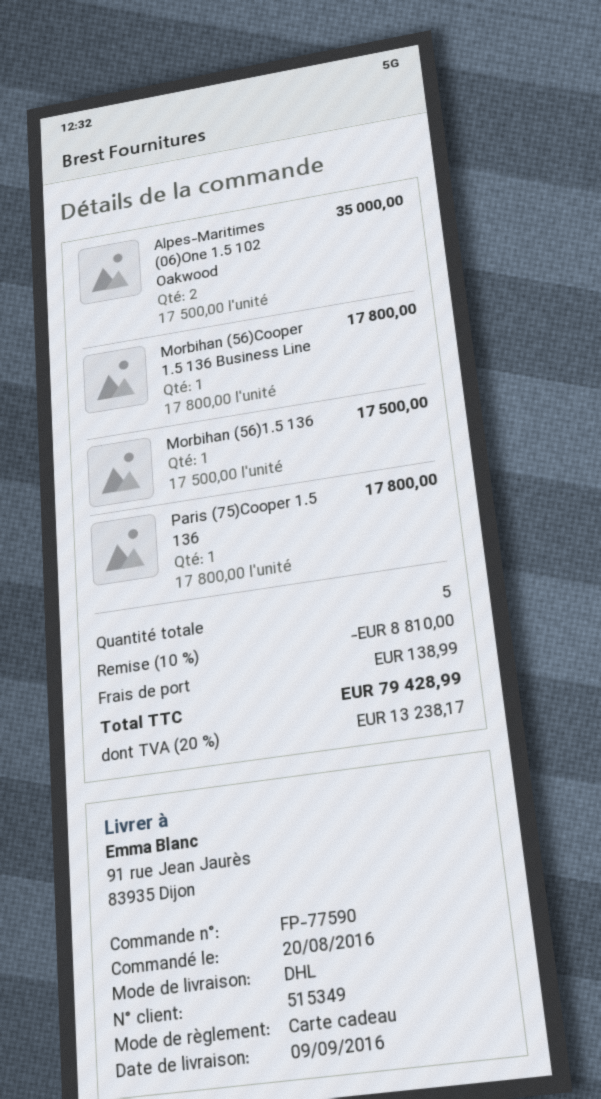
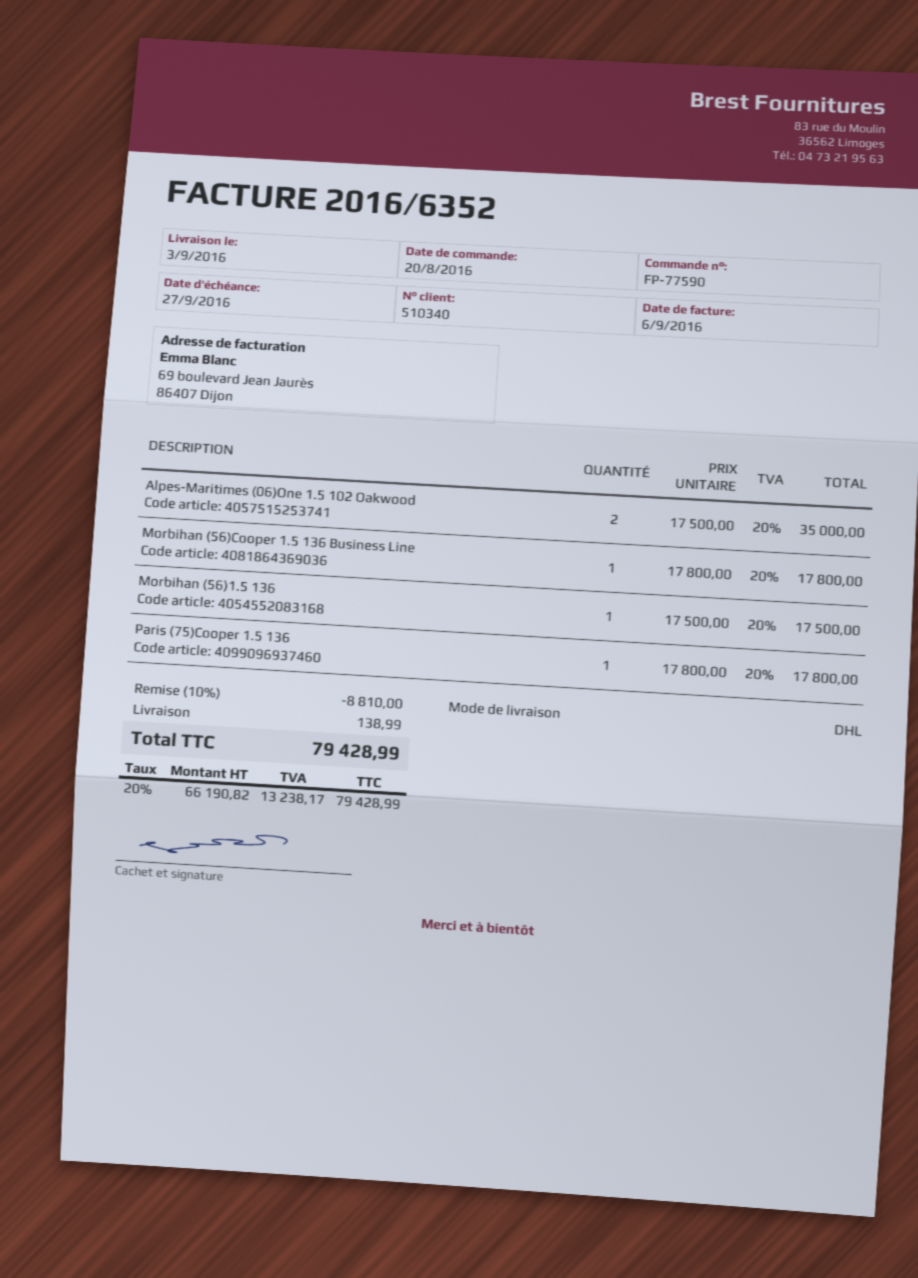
delivery date: 2016-09-09 -> 2016-09-03
customer number: 515349 -> 510340

